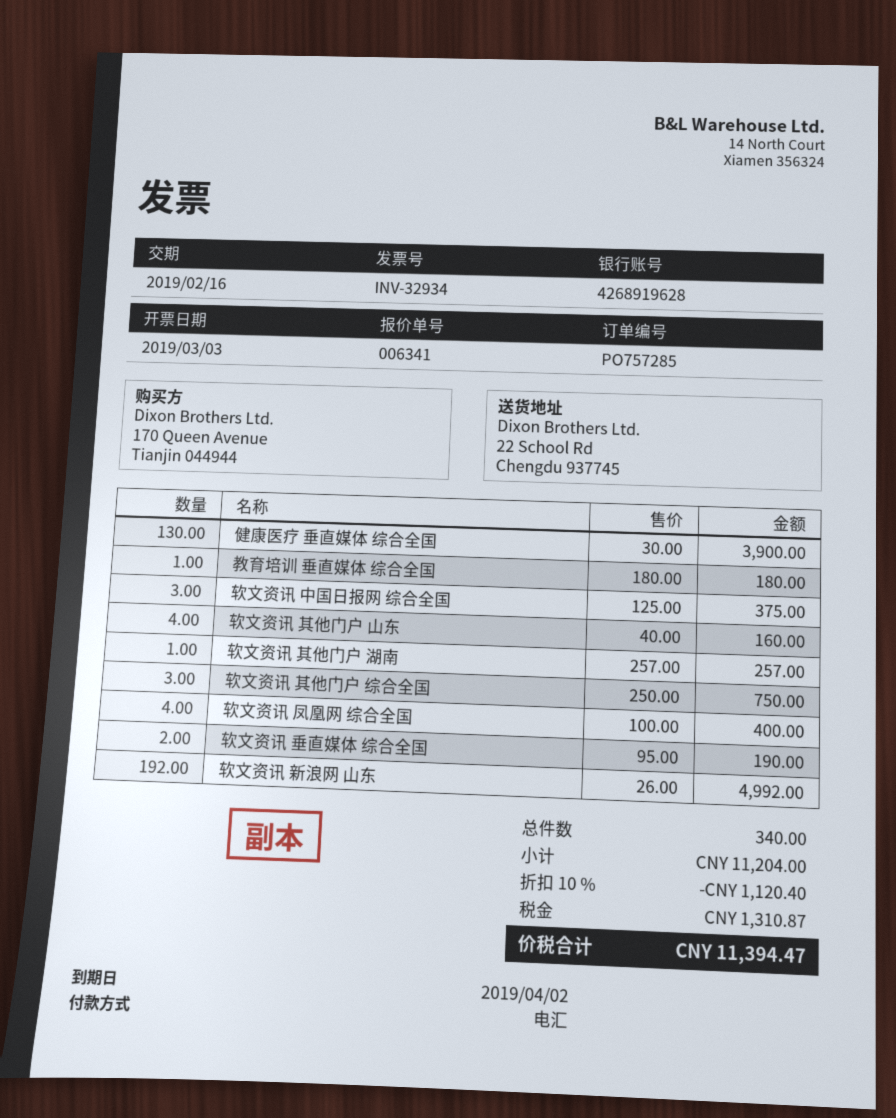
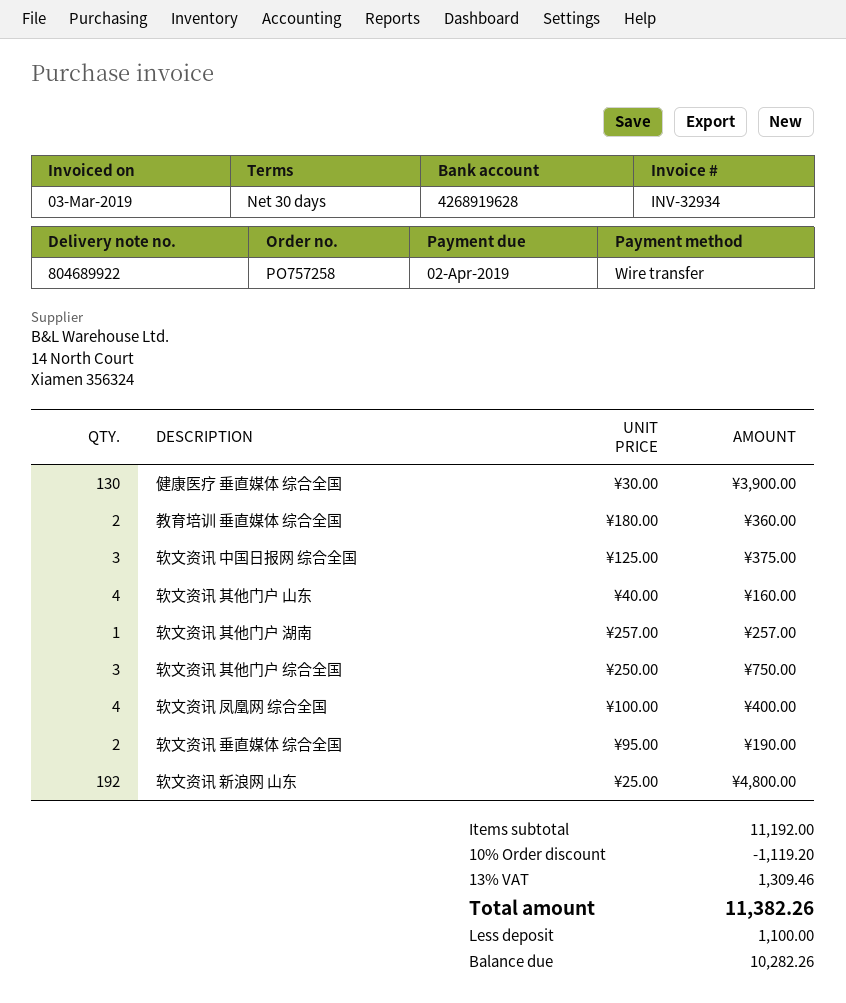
order number: PO757285 -> PO757258
教育培训 垂直媒体 综合全国: 1 x 180.00 = 180.00 -> 2 x 180.00 = 360.00
软文资讯 新浪网 山东: 192 x 26.00 = 4992.00 -> 192 x 25.00 = 4800.00
subtotal: 11204.00 -> 11192.00
discount: 10% = 1120.40 -> 10% = 1119.20
tax: 1310.87 -> 1309.46
total: 11394.47 -> 11382.26

